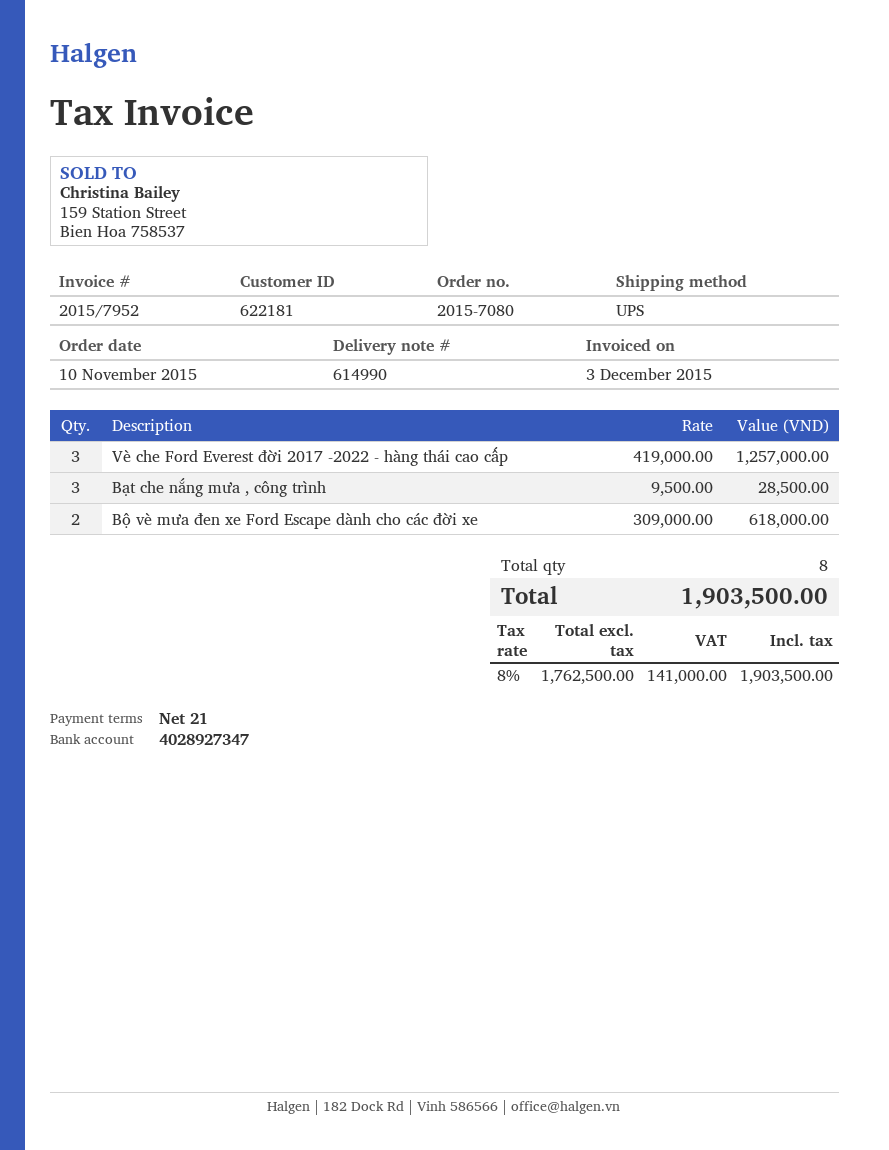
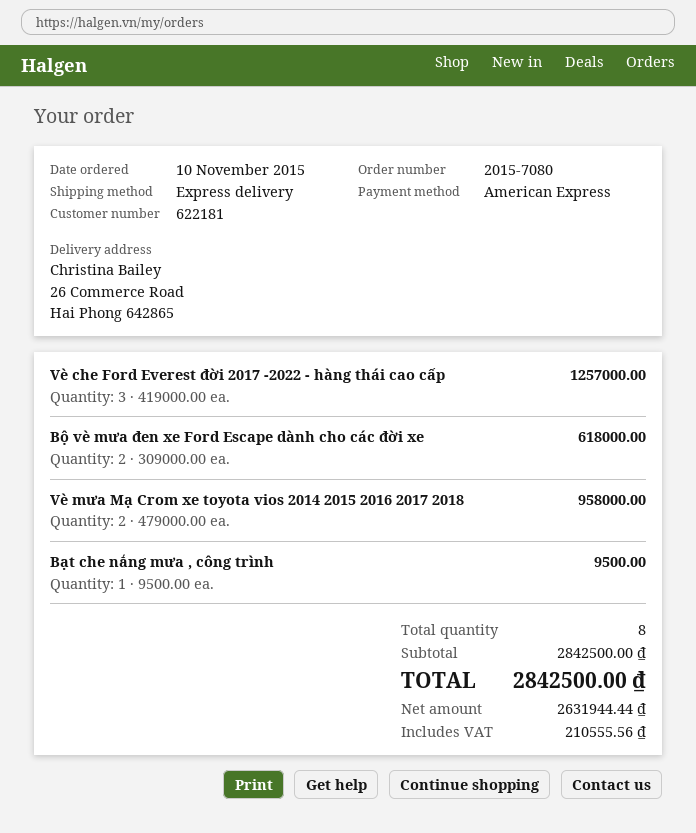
shipping method: UPS -> express
Bạt che nắng mưa , công trình: 3 x 9500.00 = 28500.00 -> 1 x 9500.00 = 9500.00
Vè mưa Mạ Crom xe toyota vios 2014 2015 2016 2017 2018: none -> 2 x 479000.00 = 958000.00
net: 1762500.00 -> 2631944.44
tax: 141000.00 -> 210555.56
total: 1903500.00 -> 2842500.00

